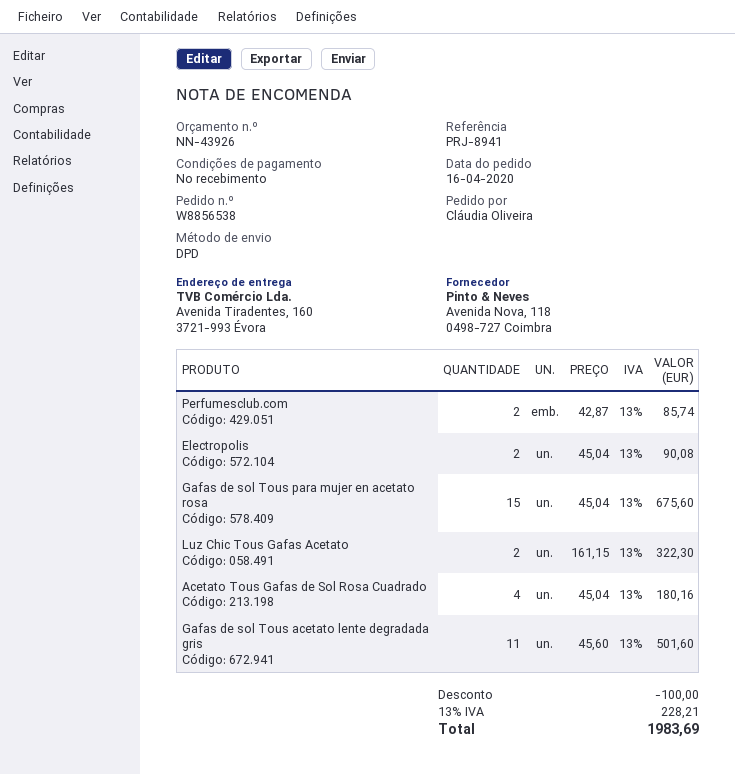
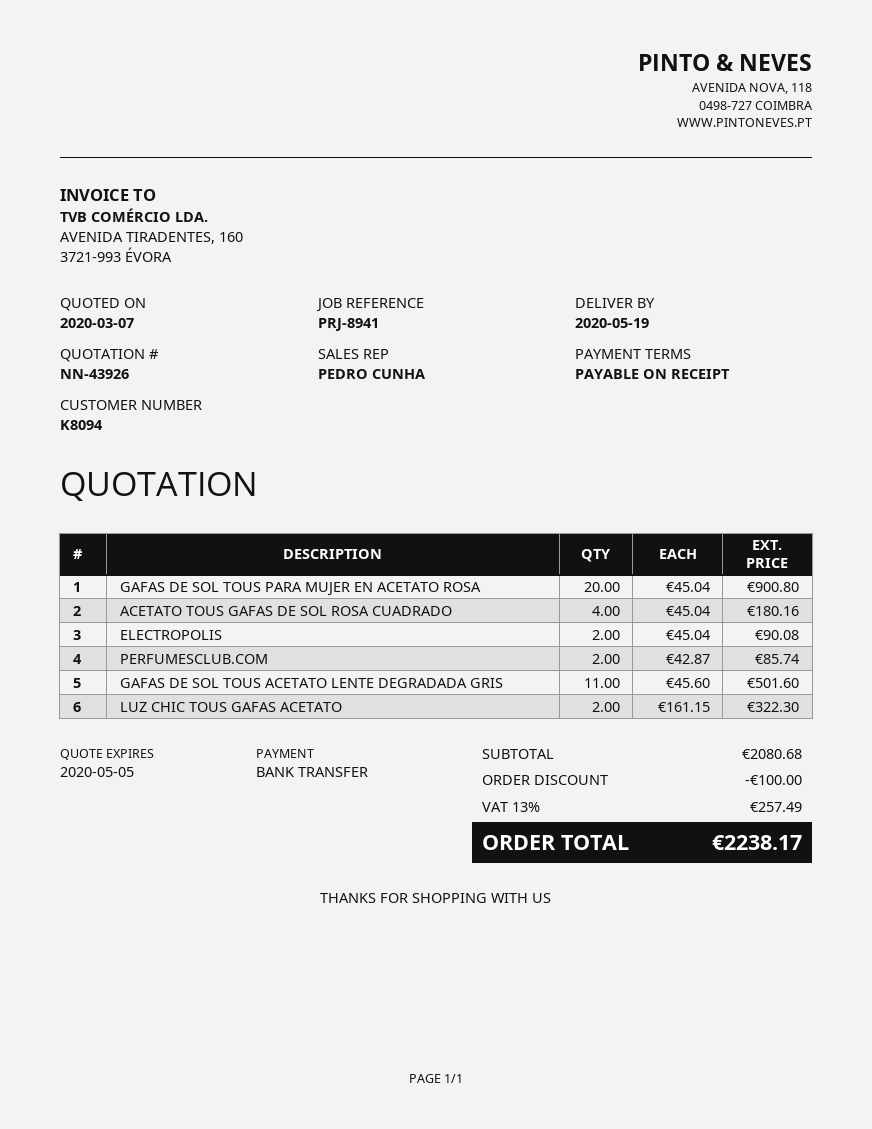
Gafas de sol Tous para mujer en acetato rosa: 15 x 45.04 = 675.60 -> 20 x 45.04 = 900.80
tax: 13% = 228.21 -> 13% = 257.49
total: 1983.69 -> 2238.17

